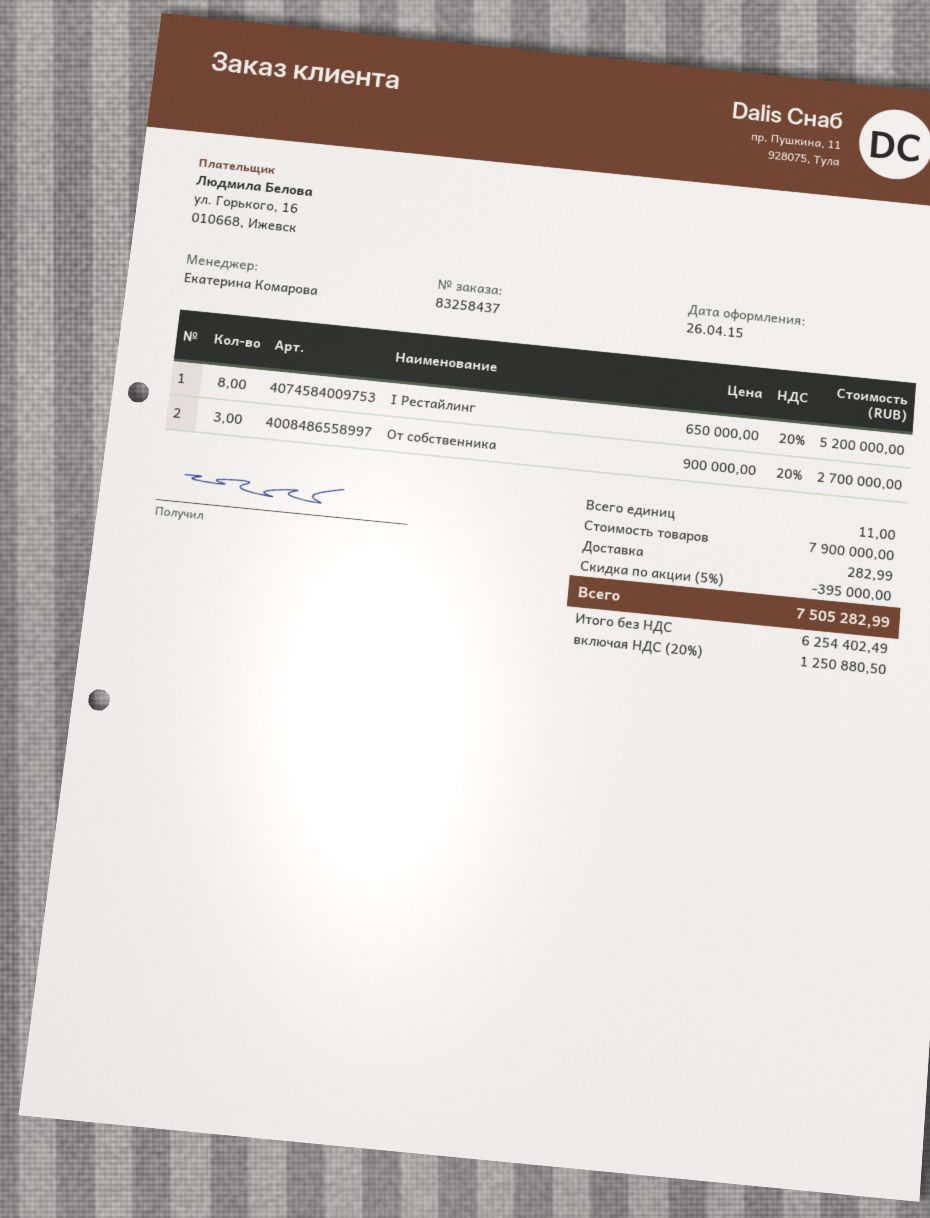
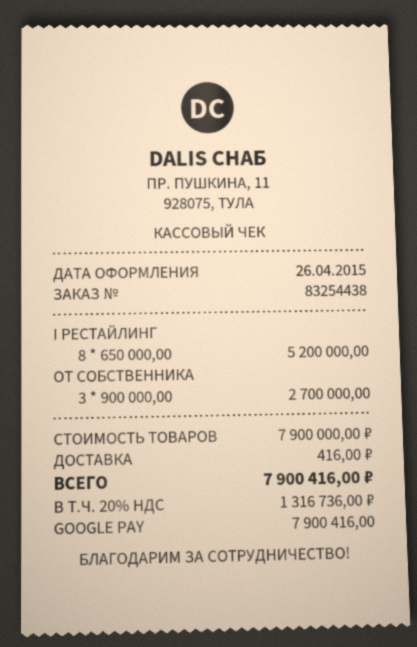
order number: 83258437 -> 83254438
discount: 5% = 395000.00 -> none
shipping: 282.99 -> 416.00
tax: 20% = 1250880.50 -> 20% = 1316736.00
total: 7505282.99 -> 7900416.00

